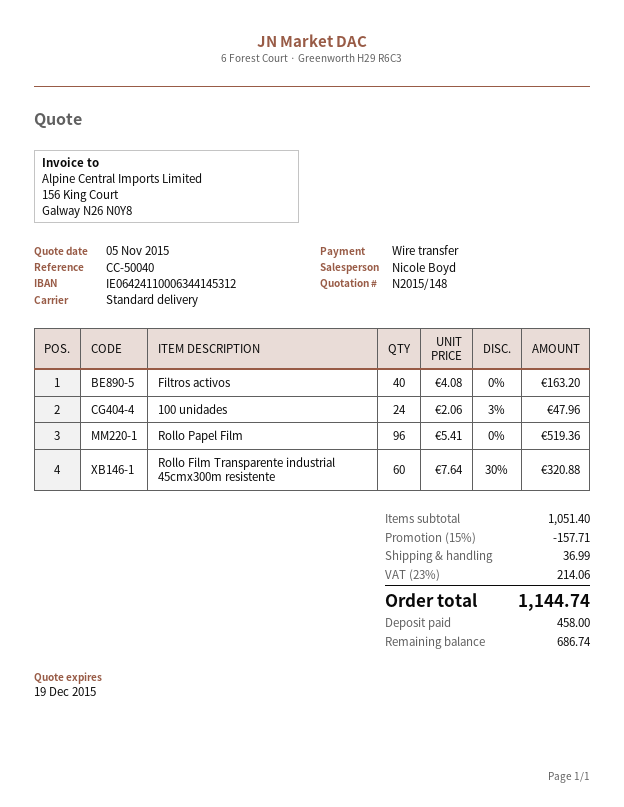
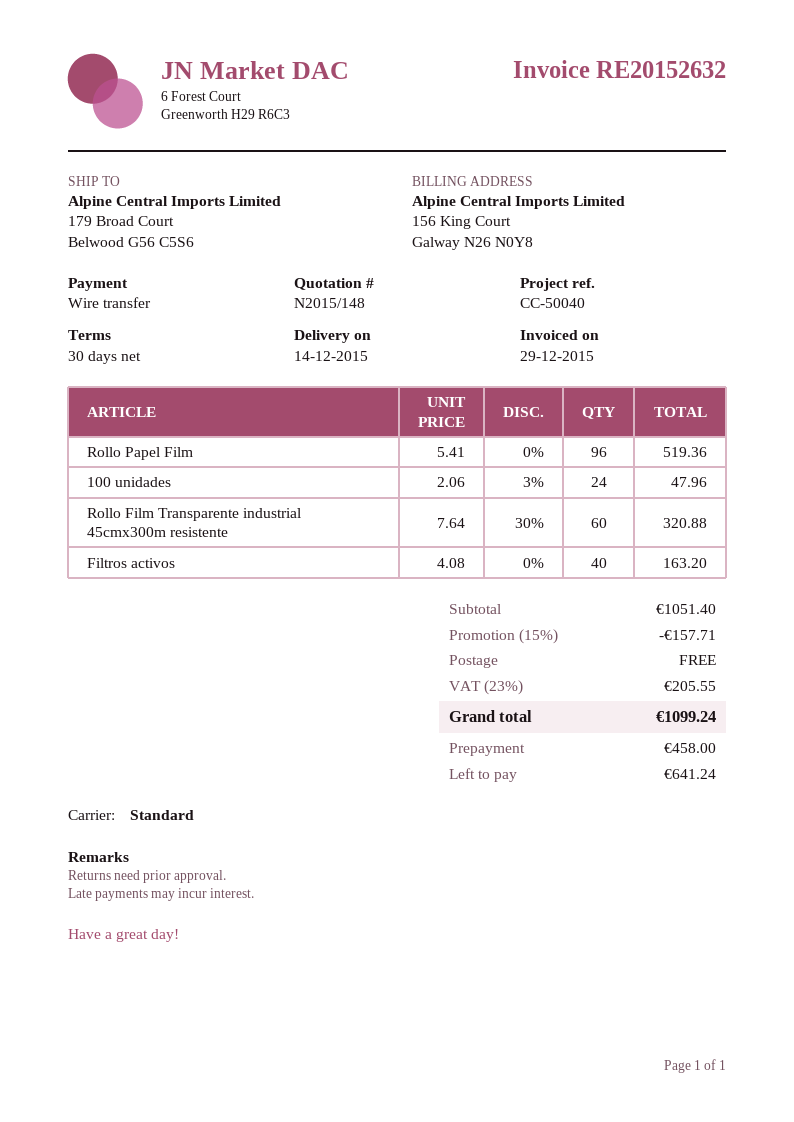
shipping: 36.99 -> 0.00
tax: 23% = 214.06 -> 23% = 205.55
total: 1144.74 -> 1099.24
balance: 686.74 -> 641.24

